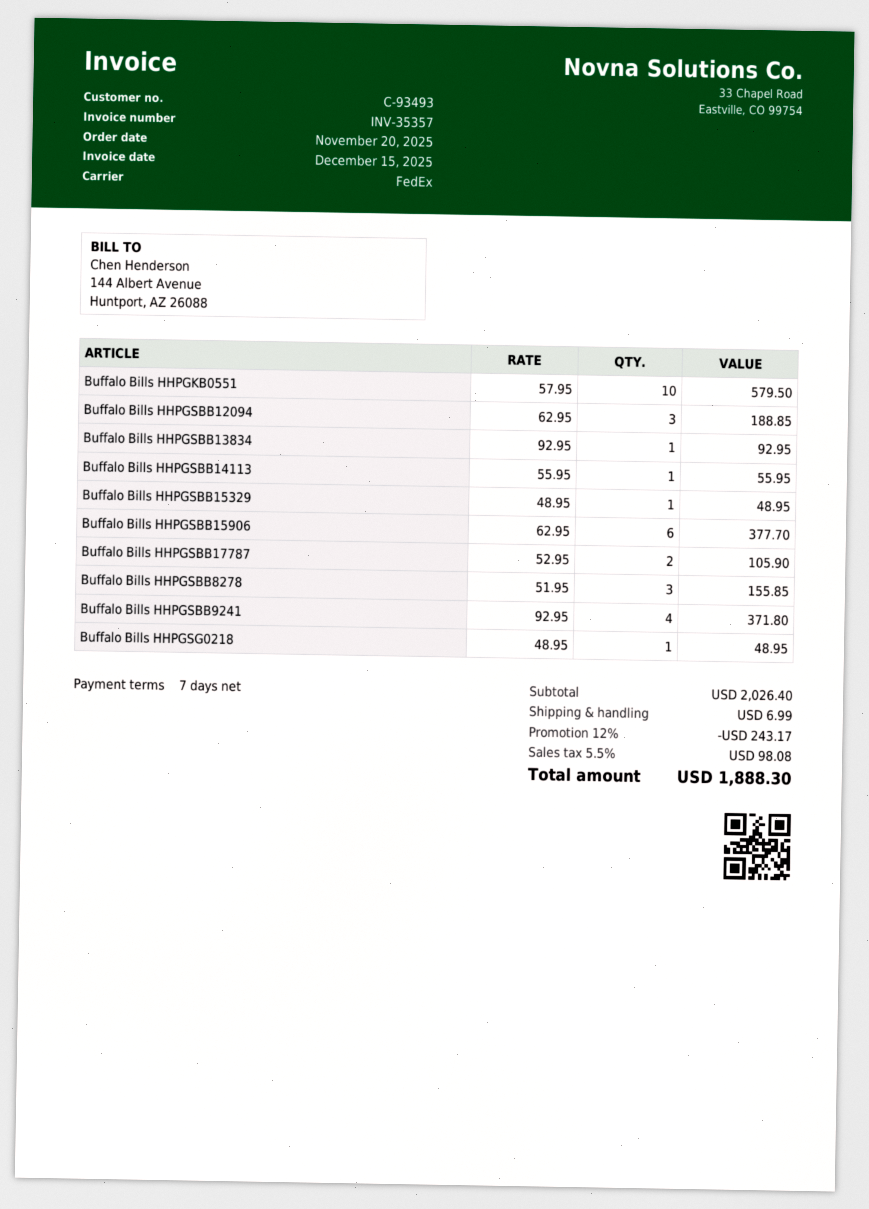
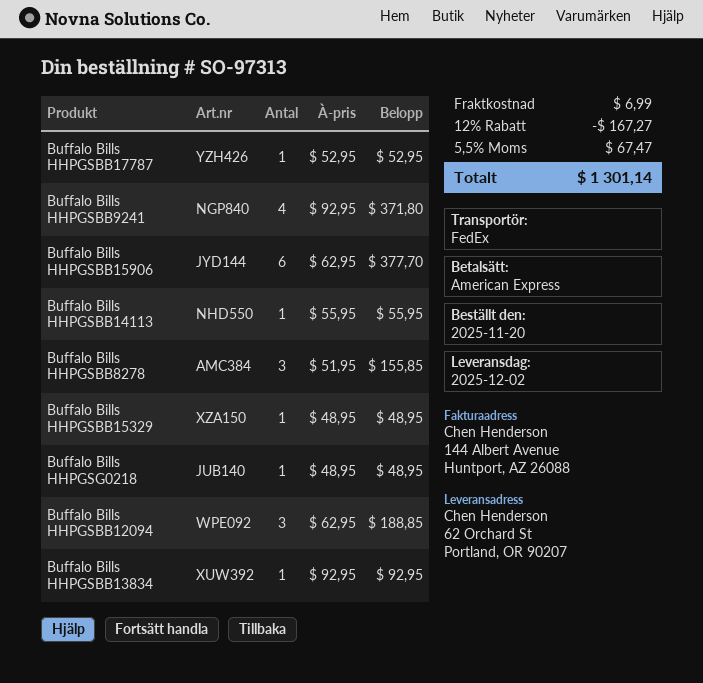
Buffalo Bills HHPGKB0551: 10 x 57.95 = 579.50 -> none
Buffalo Bills HHPGSBB17787: 2 x 52.95 = 105.90 -> 1 x 52.95 = 52.95
discount: 12% = 243.17 -> 12% = 167.27
tax: 5.5% = 98.08 -> 5.5% = 67.47
total: 1888.30 -> 1301.14

